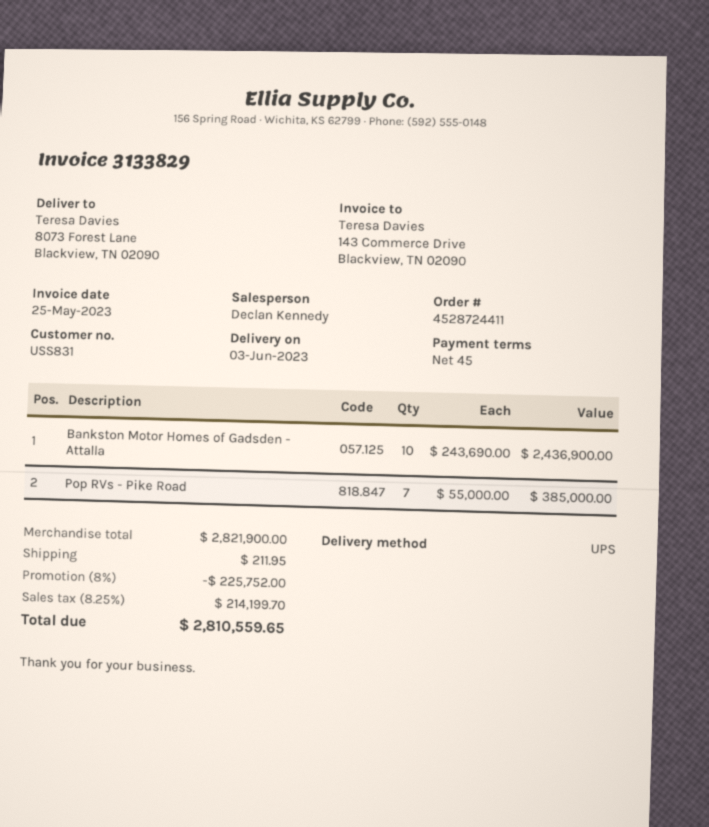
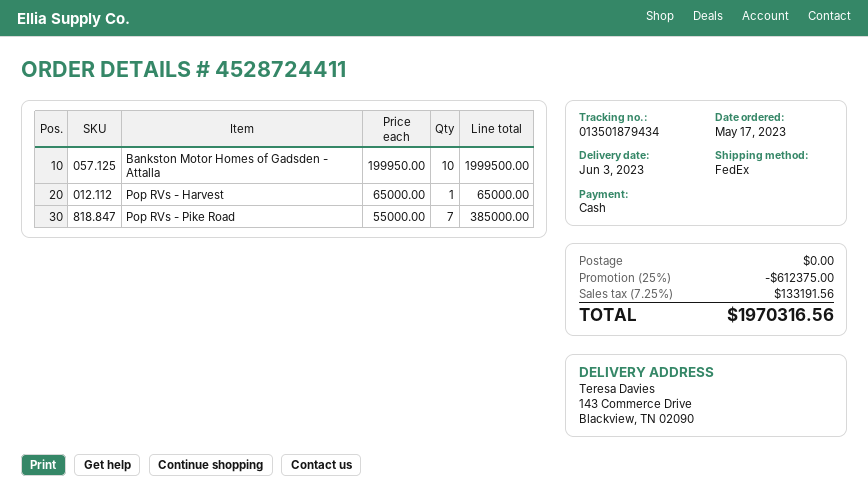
shipping method: UPS -> FedEx
ship to: 8073 Forest Lane, Blackview, TN 02090 -> 143 Commerce Drive, Blackview, TN 02090
Bankston Motor Homes of Gadsden - Attalla: 10 x 243690.00 = 2436900.00 -> 10 x 199950.00 = 1999500.00
Pop RVs - Harvest: none -> 1 x 65000.00 = 65000.00
discount: 8% = 225752.00 -> 25% = 612375.00
shipping: 211.95 -> 0.00
tax: 8.25% = 214199.70 -> 7.25% = 133191.56
total: 2810559.65 -> 1970316.56

